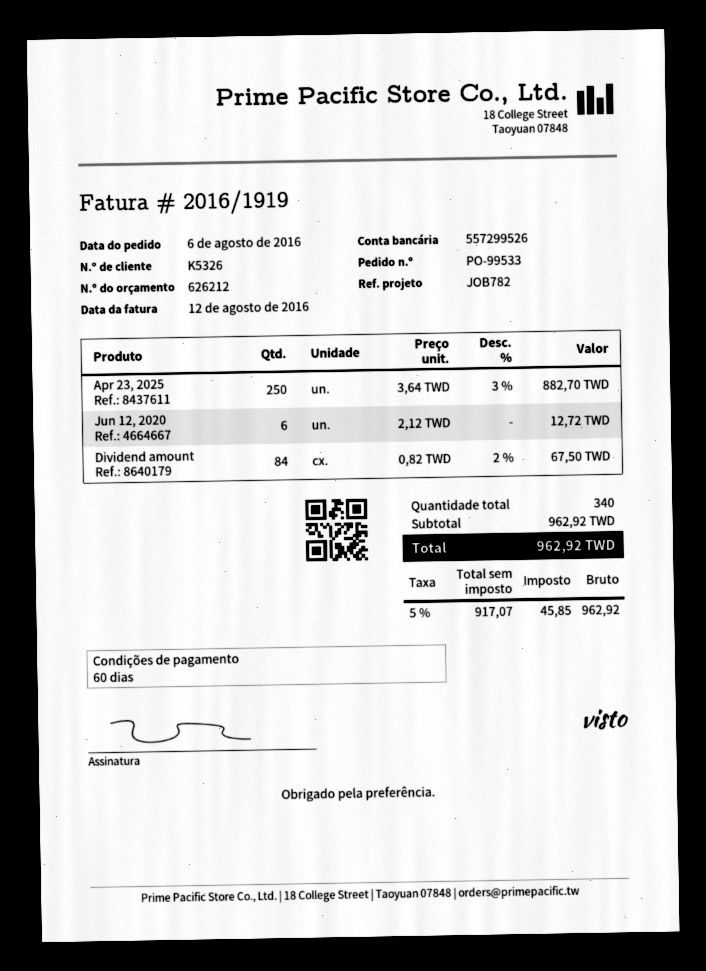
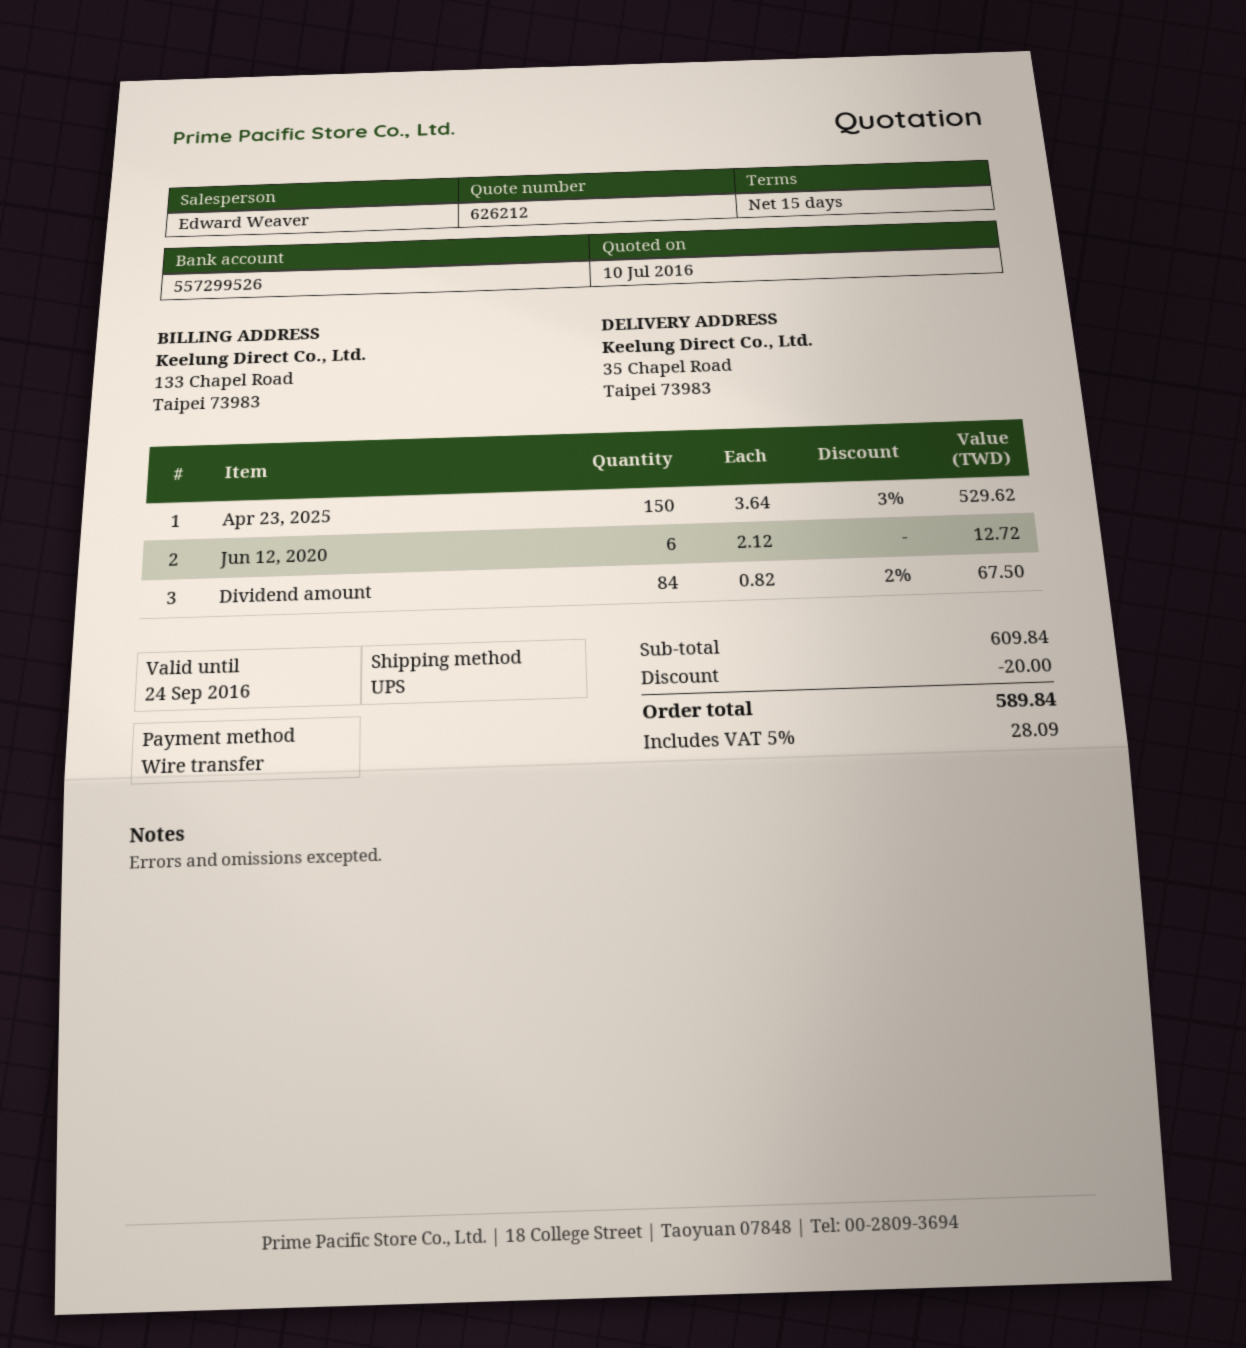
payment terms: 60 days -> 15 days
Apr 23, 2025: 250 x 3.64 - 3% = 882.70 -> 150 x 3.64 - 3% = 529.62
subtotal: 962.92 -> 609.84
discount: none -> 20.00
tax: 5% = 45.85 -> 5% = 28.09
total: 962.92 -> 589.84

